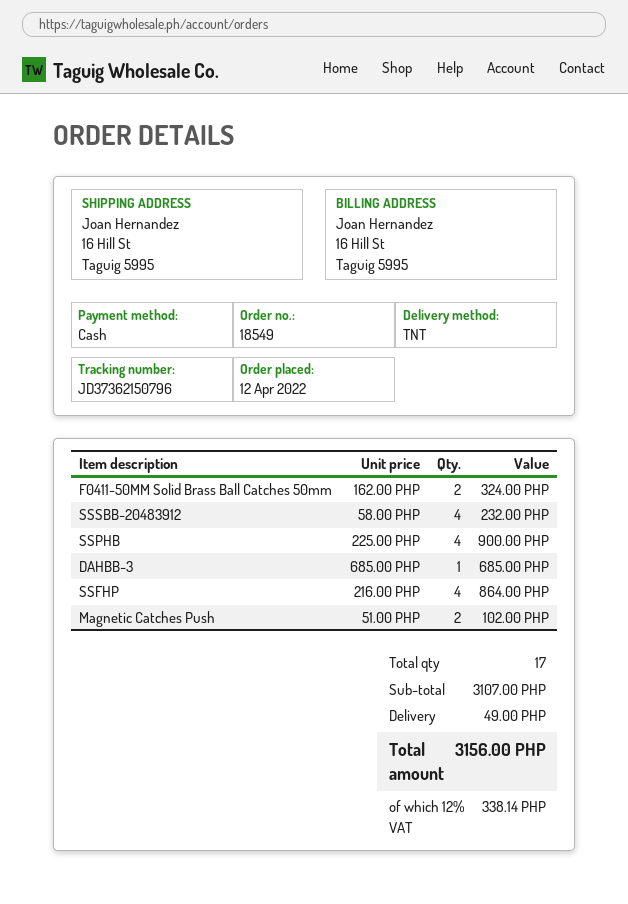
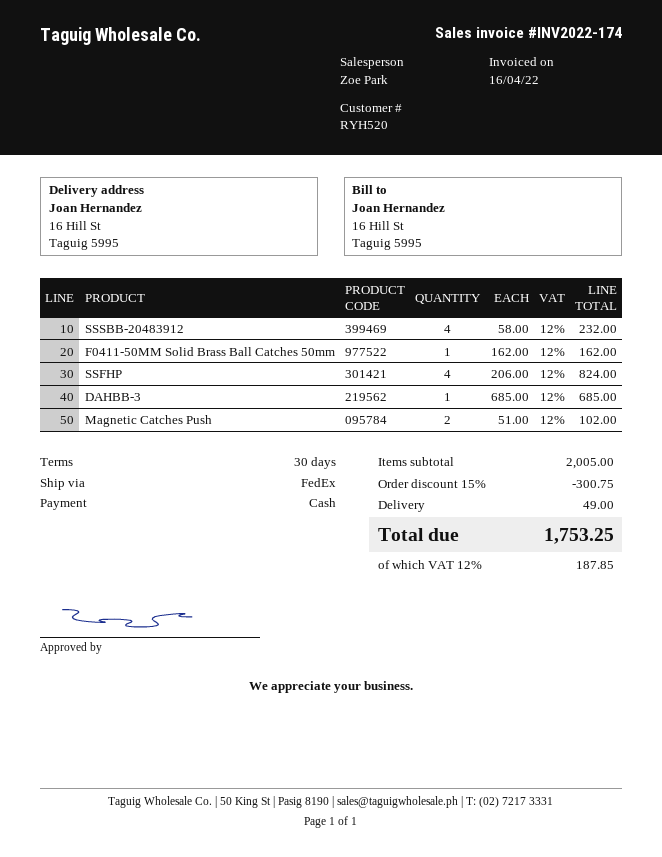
shipping method: TNT -> FedEx
F0411-50MM Solid Brass Ball Catches 50mm: 2 x 162.00 = 324.00 -> 1 x 162.00 = 162.00
SSPHB: 4 x 225.00 = 900.00 -> none
SSFHP: 4 x 216.00 = 864.00 -> 4 x 206.00 = 824.00
subtotal: 3107.00 -> 2005.00
discount: none -> 15% = 300.75
tax: 12% = 338.14 -> 12% = 187.85
total: 3156.00 -> 1753.25

